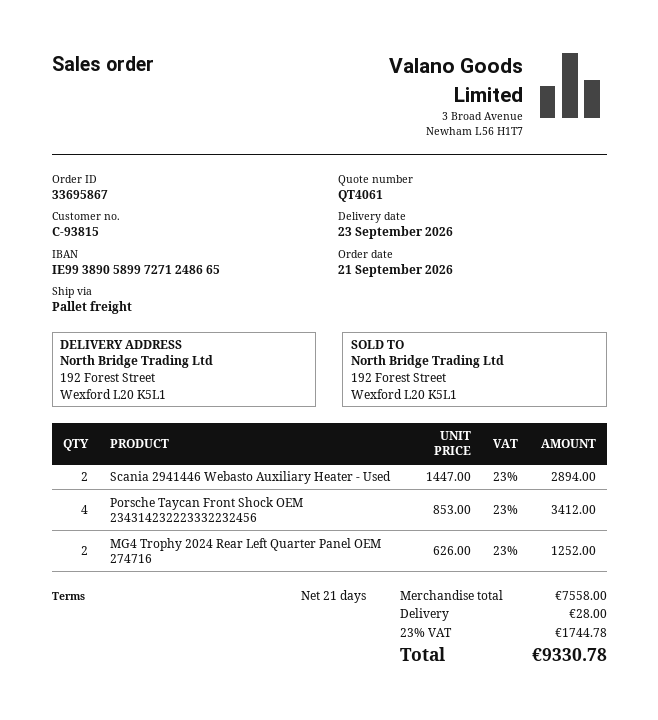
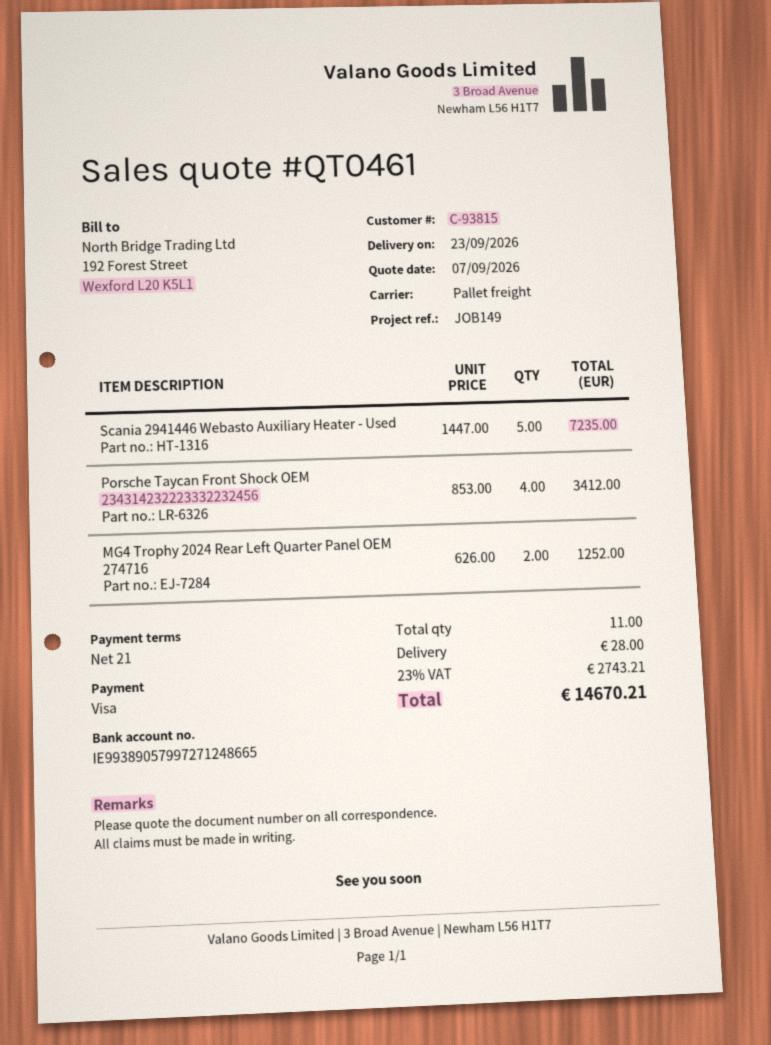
quote number: QT4061 -> QT0461
bank account: IE99389058997271248665 -> IE99389057997271248665
Scania 2941446 Webasto Auxiliary Heater - Used: 2 x 1447.00 = 2894.00 -> 5 x 1447.00 = 7235.00
tax: 23% = 1744.78 -> 23% = 2743.21
total: 9330.78 -> 14670.21

